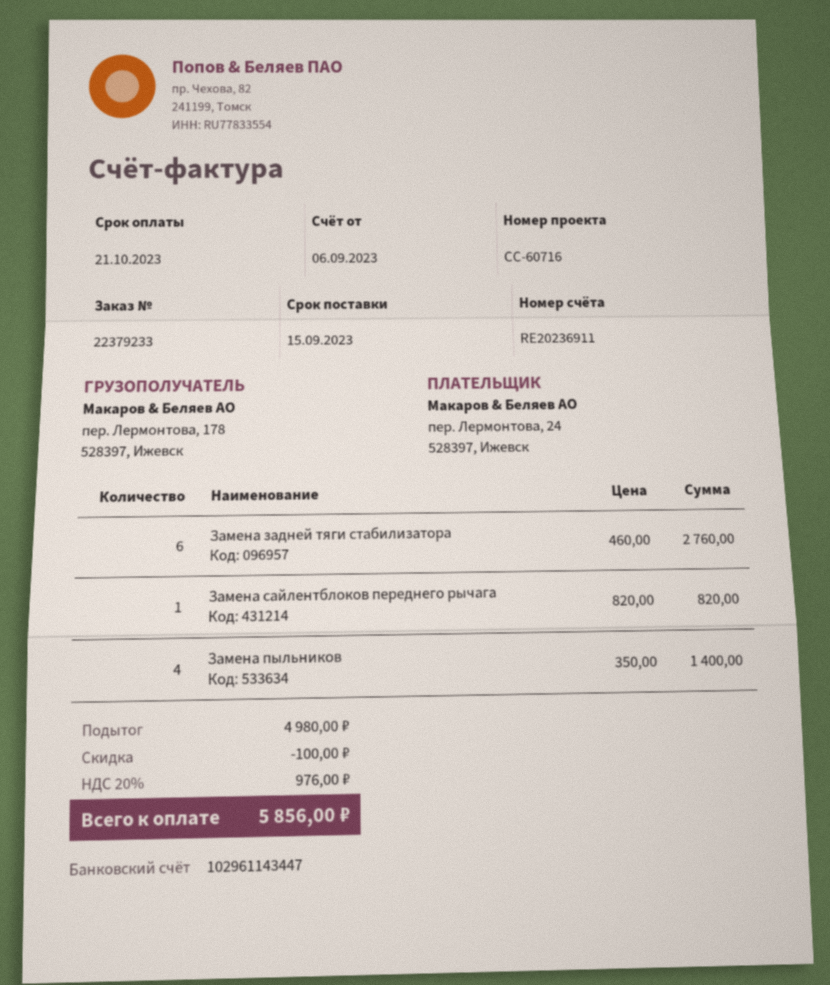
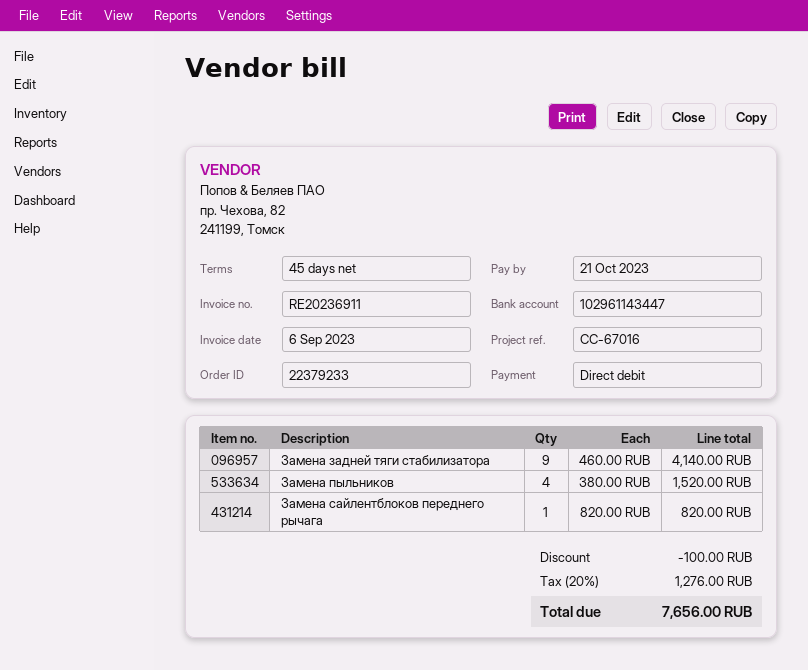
reference: CC-60716 -> CC-67016
Замена задней тяги стабилизатора: 6 x 460.00 = 2760.00 -> 9 x 460.00 = 4140.00
Замена пыльников: 4 x 350.00 = 1400.00 -> 4 x 380.00 = 1520.00
tax: 20% = 976.00 -> 20% = 1276.00
total: 5856.00 -> 7656.00

